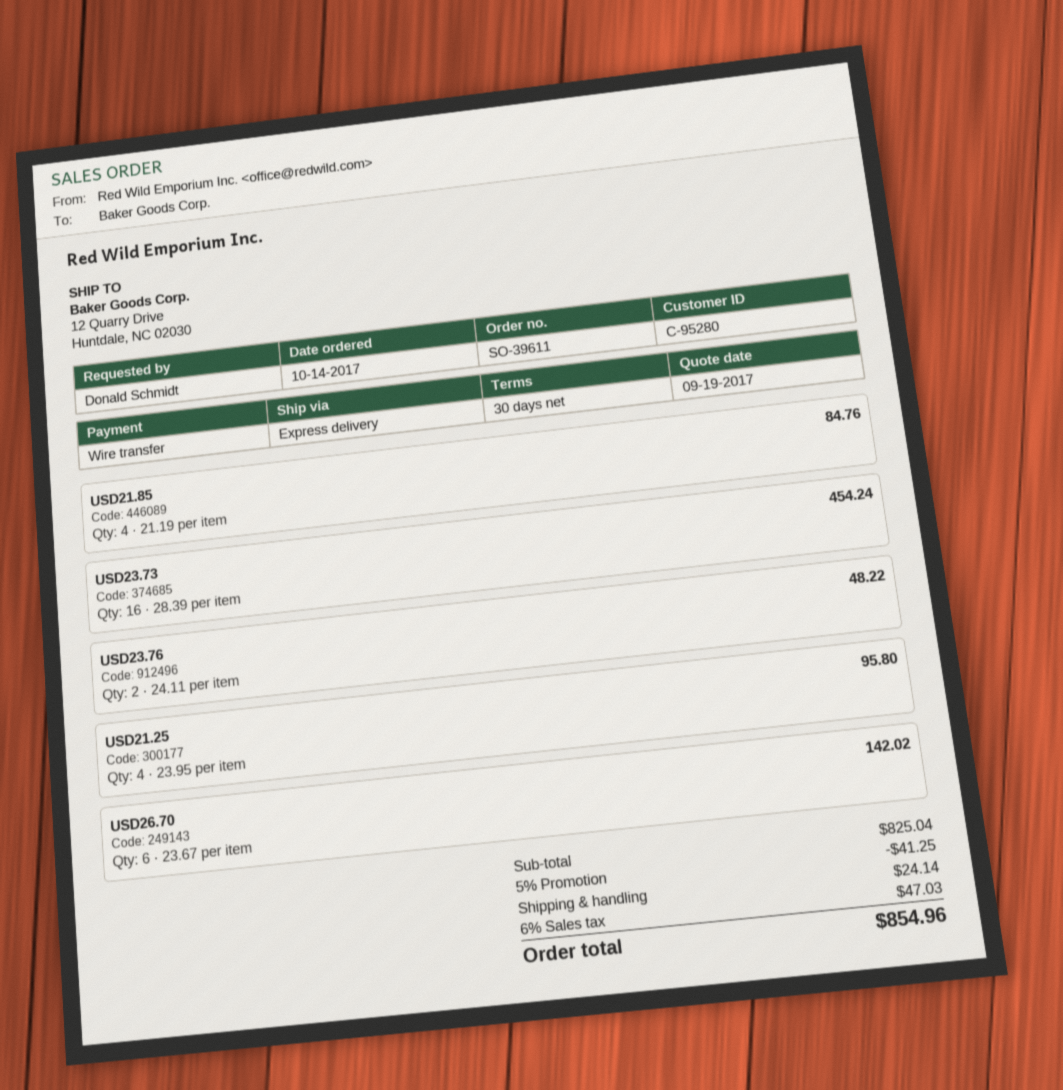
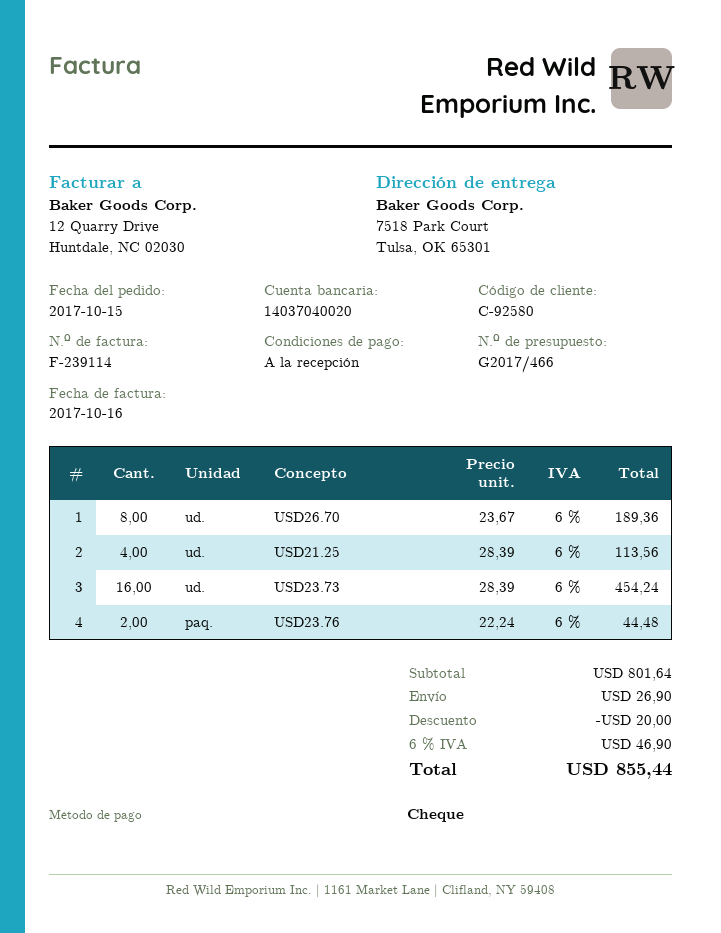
order date: 2017-10-14 -> 2017-10-15
payment terms: 30 days -> on receipt
customer number: C-95280 -> C-92580
payment method: bank transfer -> cheque
ship to: 12 Quarry Drive, Huntdale, NC 02030 -> 7518 Park Court, Tulsa, OK 65301
USD21.85: 4 x 21.19 = 84.76 -> none
USD23.76: 2 x 24.11 = 48.22 -> 2 x 22.24 = 44.48
USD21.25: 4 x 23.95 = 95.80 -> 4 x 28.39 = 113.56
USD26.70: 6 x 23.67 = 142.02 -> 8 x 23.67 = 189.36
subtotal: 825.04 -> 801.64
discount: 41.25 -> 20.00
shipping: 24.14 -> 26.90
tax: 6% = 47.03 -> 6% = 46.90
total: 854.96 -> 855.44

